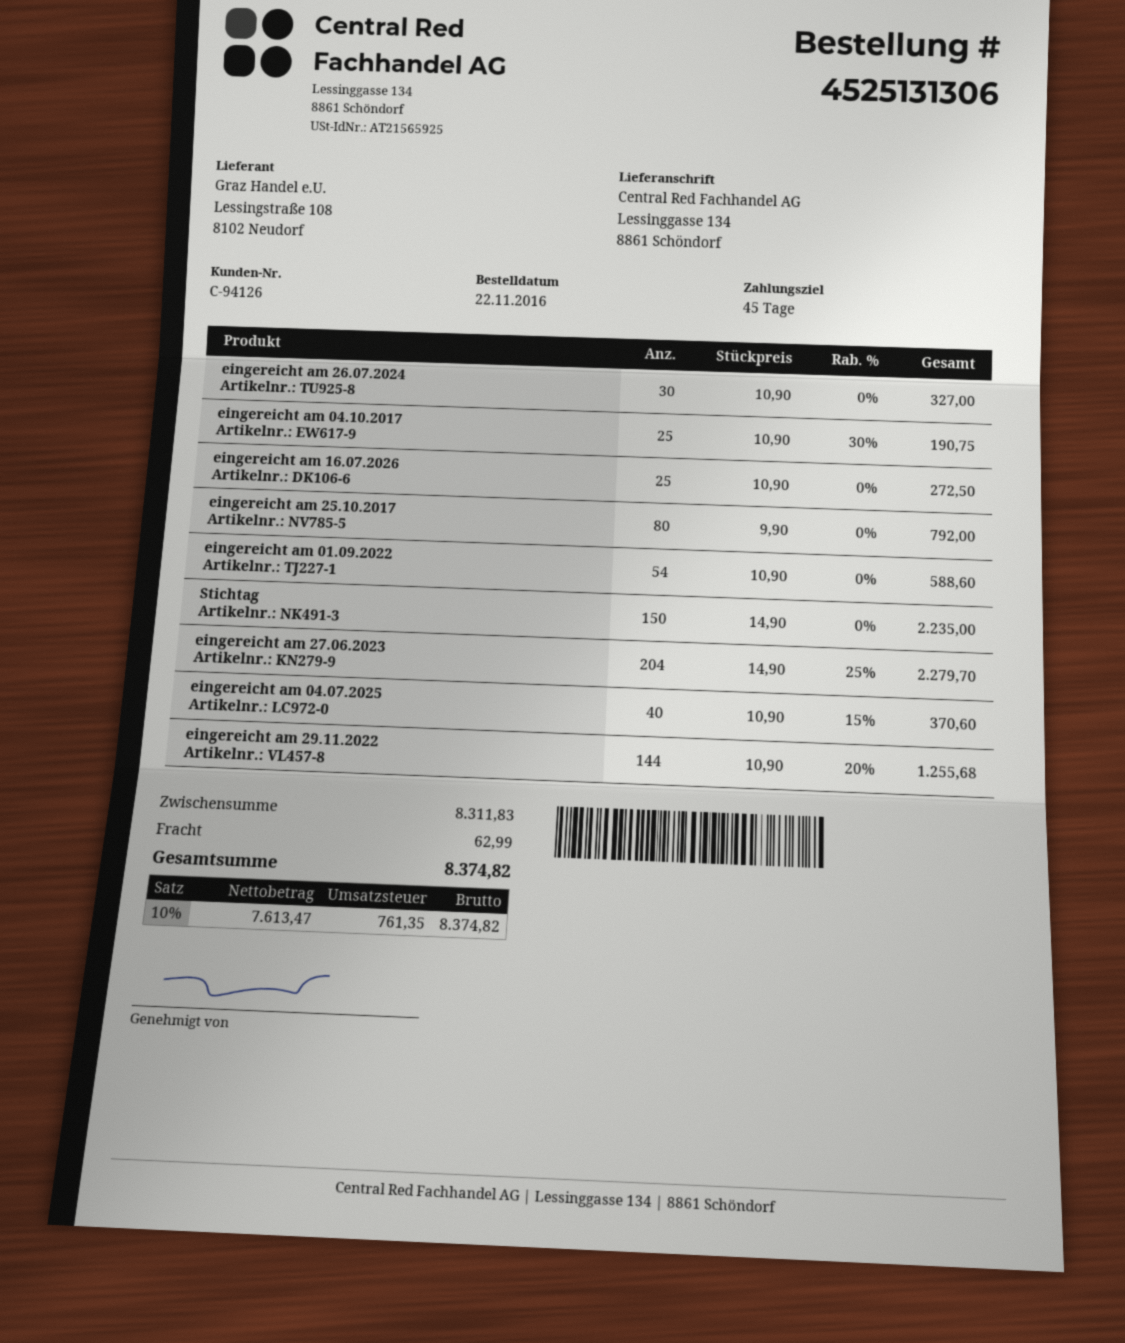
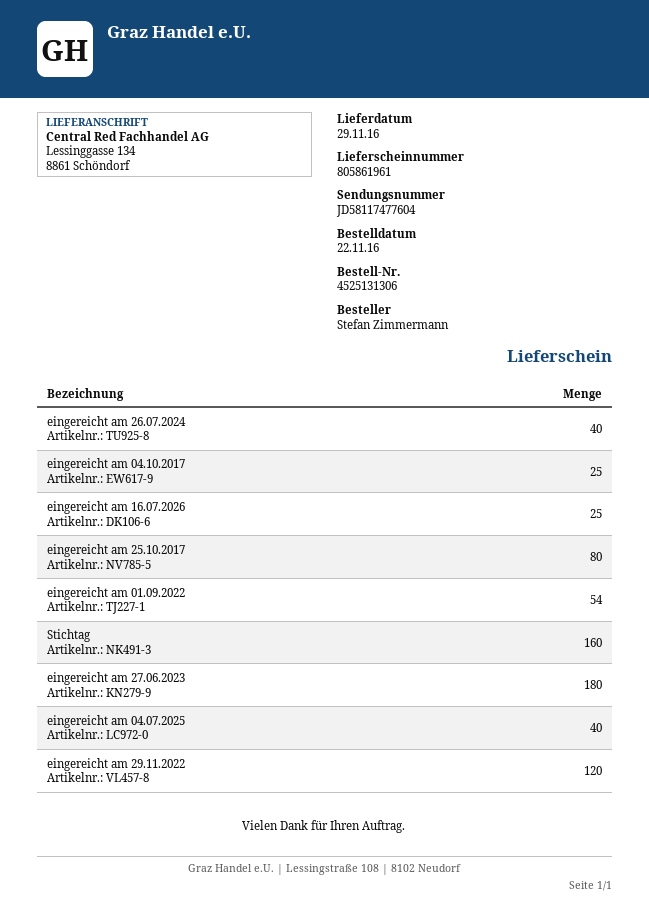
eingereicht am 26.07.2024: 30 -> 40
Stichtag: 150 -> 160
eingereicht am 27.06.2023: 204 -> 180
eingereicht am 29.11.2022: 144 -> 120

